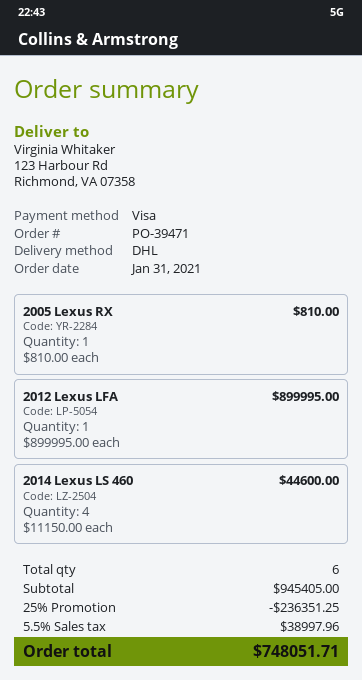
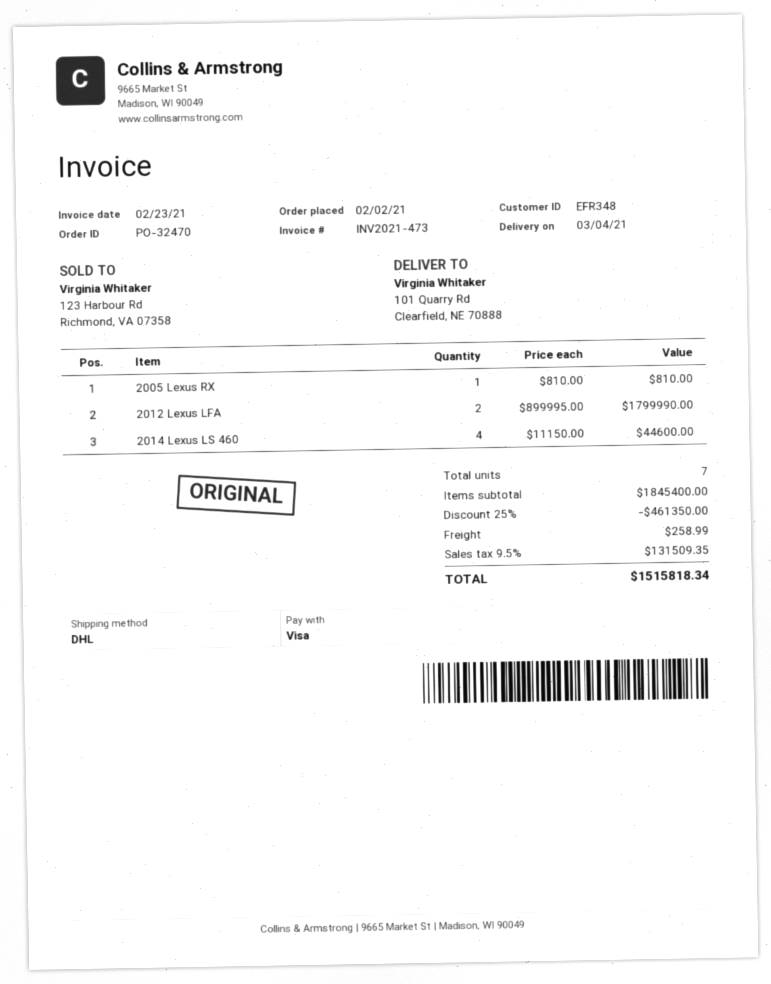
order number: PO-39471 -> PO-32470
order date: 2021-01-31 -> 2021-02-02
ship to: 123 Harbour Rd, Richmond, VA 07358 -> 101 Quarry Rd, Clearfield, NE 70888
2012 Lexus LFA: 1 x 899995.00 = 899995.00 -> 2 x 899995.00 = 1799990.00
total quantity: 6 -> 7
subtotal: 945405.00 -> 1845400.00
discount: 25% = 236351.25 -> 25% = 461350.00
shipping: none -> 258.99
tax: 5.5% = 38997.96 -> 9.5% = 131509.35
total: 748051.71 -> 1515818.34

